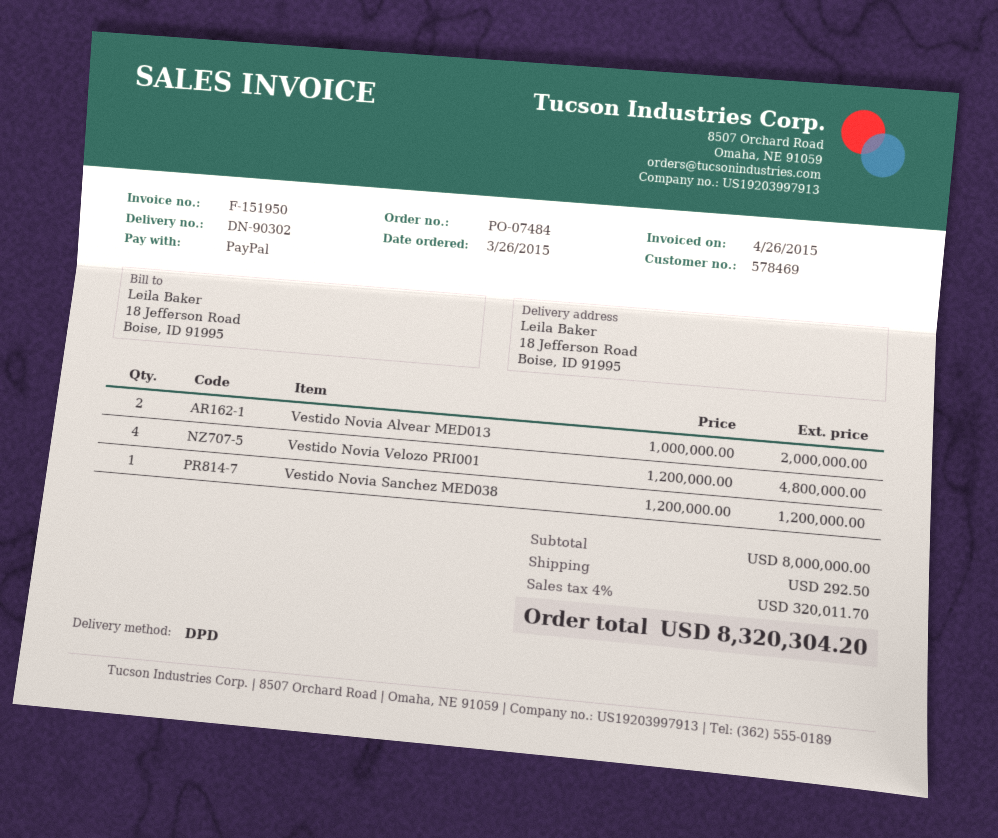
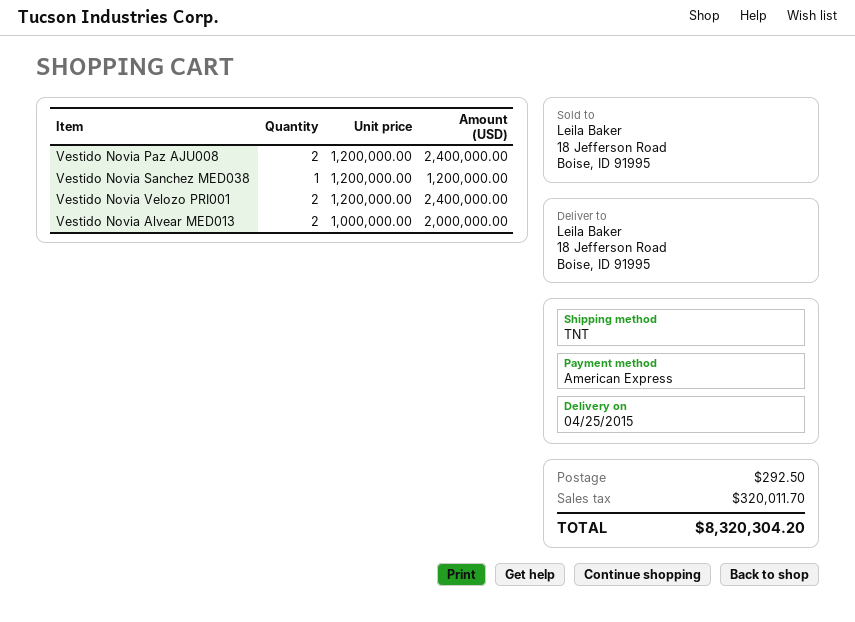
payment method: PayPal -> American Express
shipping method: DPD -> TNT
Vestido Novia Velozo PRI001: 4 x 1200000.00 = 4800000.00 -> 2 x 1200000.00 = 2400000.00
Vestido Novia Paz AJU008: none -> 2 x 1200000.00 = 2400000.00

